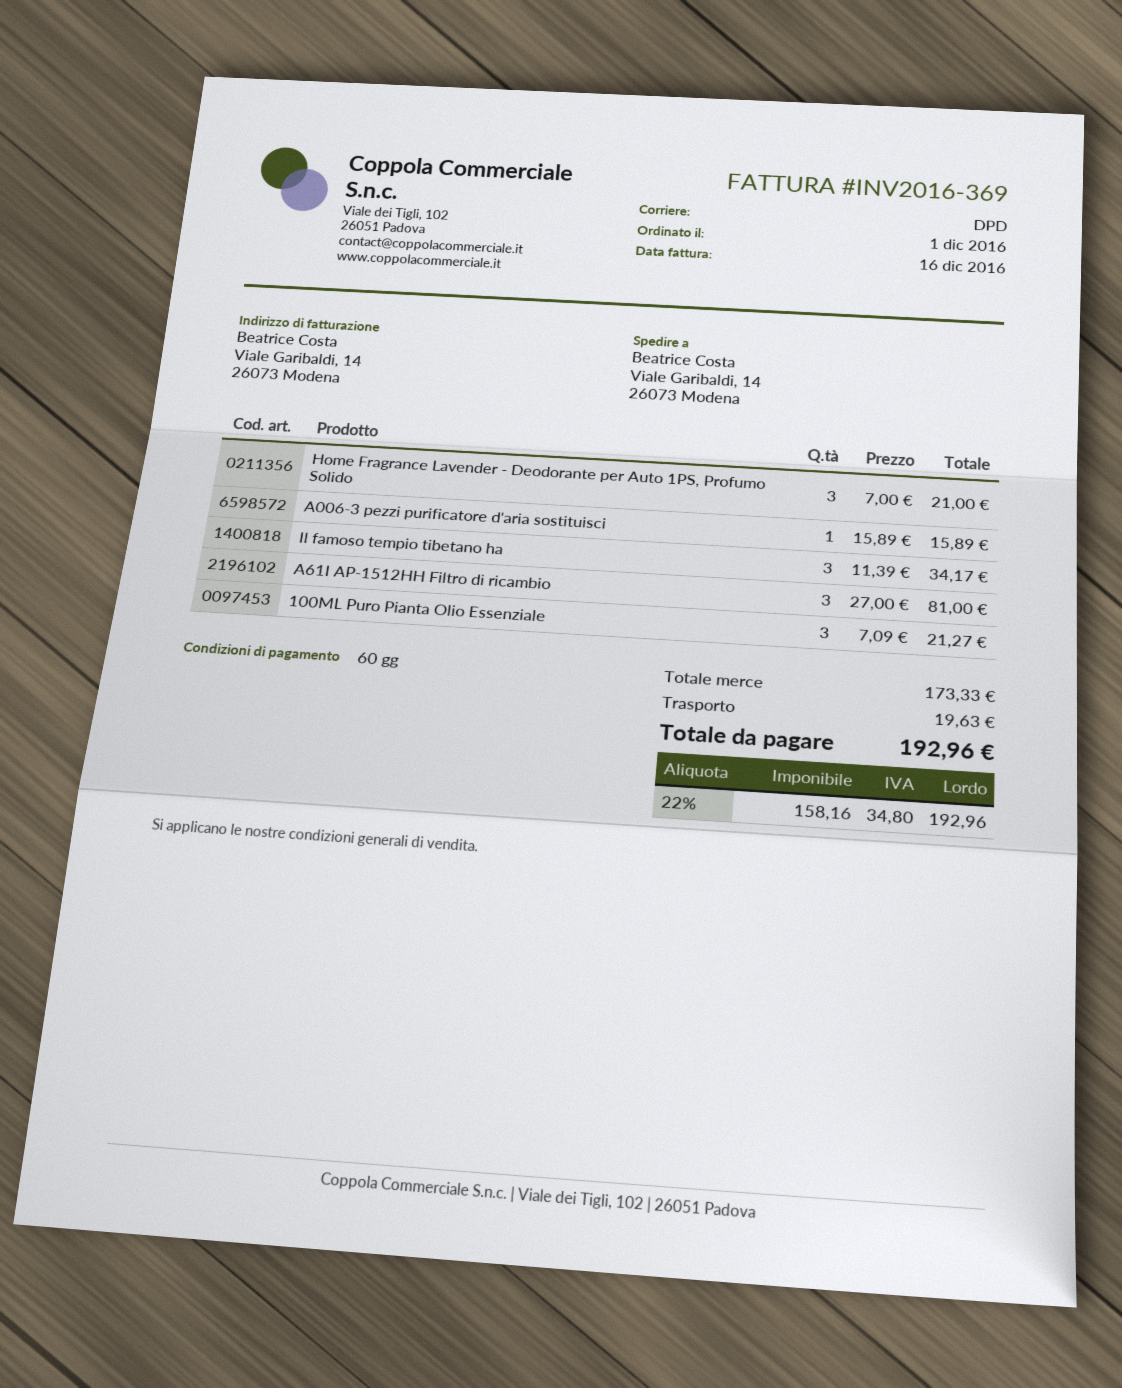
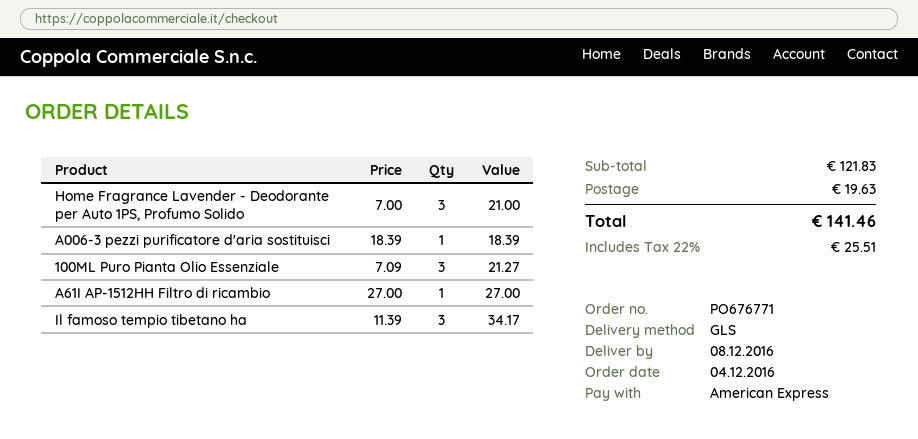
order date: 2016-12-01 -> 2016-12-04
shipping method: DPD -> GLS
A006-3 pezzi purificatore d'aria sostituisci: 1 x 15.89 = 15.89 -> 1 x 18.39 = 18.39
A61I AP-1512HH Filtro di ricambio: 3 x 27.00 = 81.00 -> 1 x 27.00 = 27.00
subtotal: 173.33 -> 121.83
tax: 22% = 34.80 -> 22% = 25.51
total: 192.96 -> 141.46

